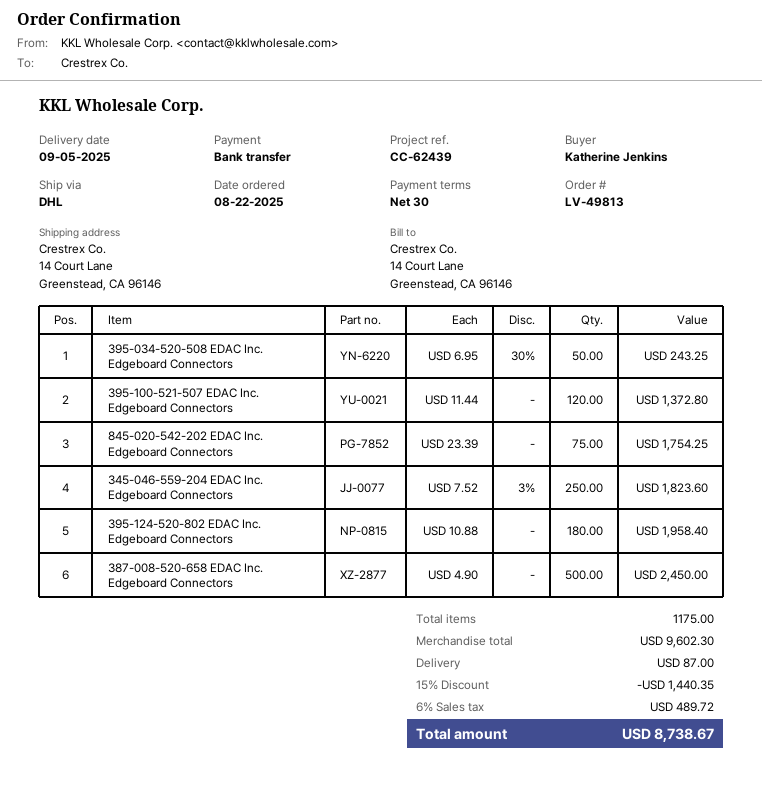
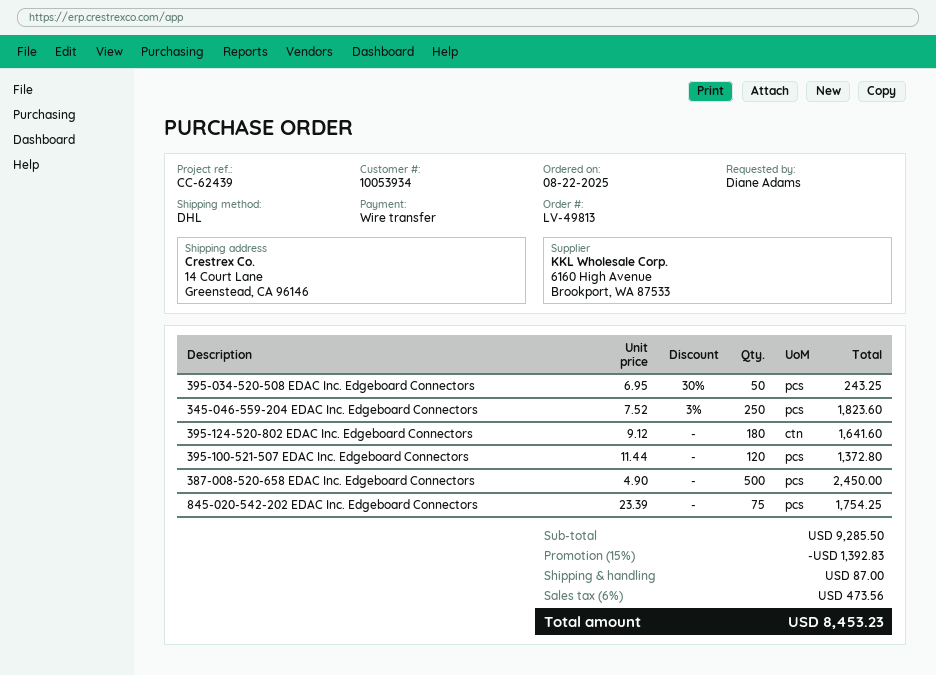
ordered by: Katherine Jenkins -> Diane Adams
395-124-520-802 EDAC Inc. Edgeboard Connectors: 180 x 10.88 = 1958.40 -> 180 x 9.12 = 1641.60
subtotal: 9602.30 -> 9285.50
discount: 15% = 1440.35 -> 15% = 1392.83
tax: 6% = 489.72 -> 6% = 473.56
total: 8738.67 -> 8453.23

